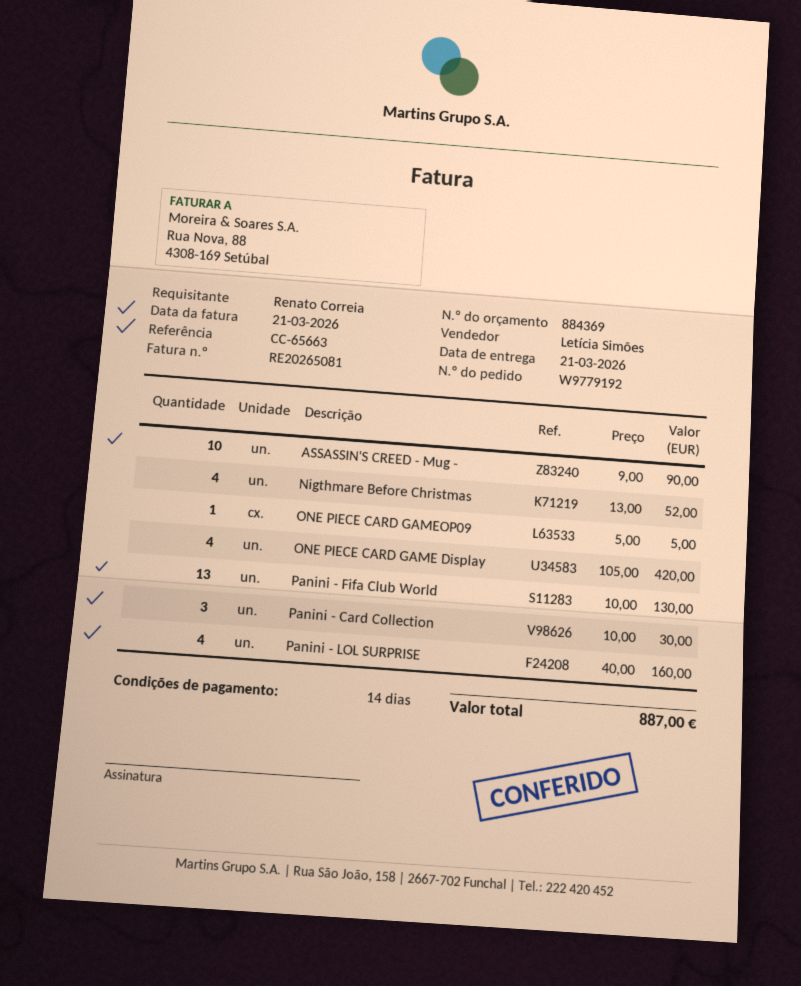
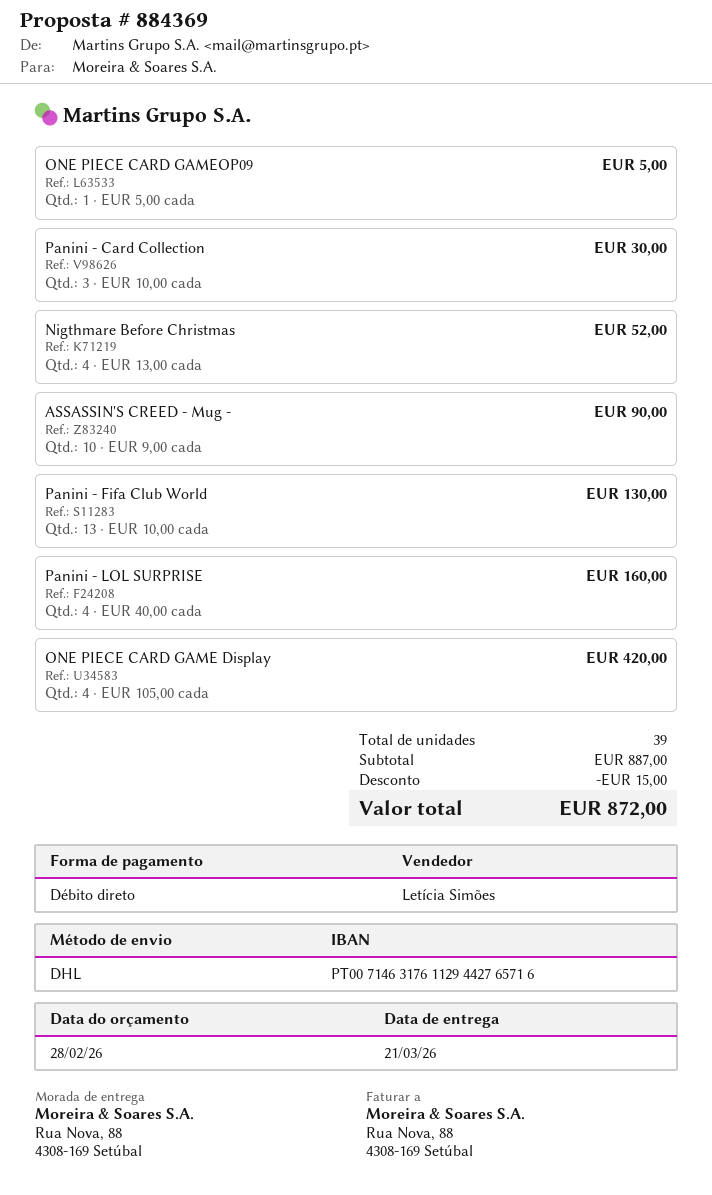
discount: none -> 15.00
total: 887.00 -> 872.00

